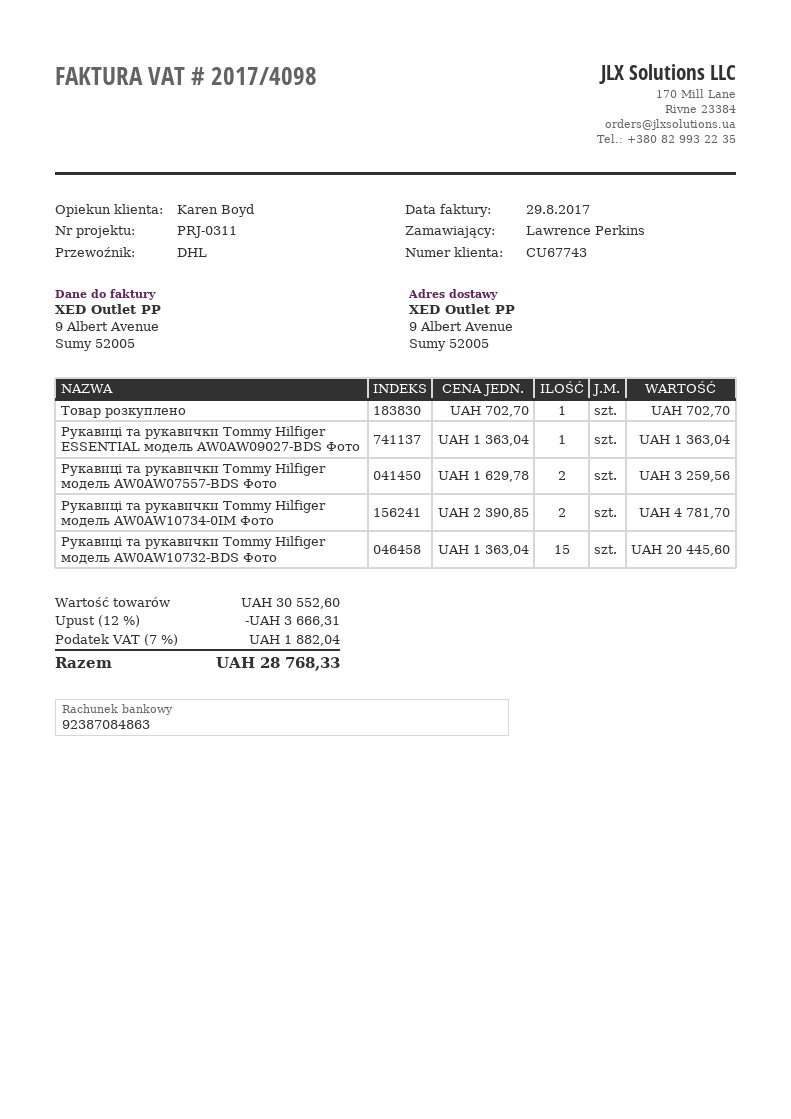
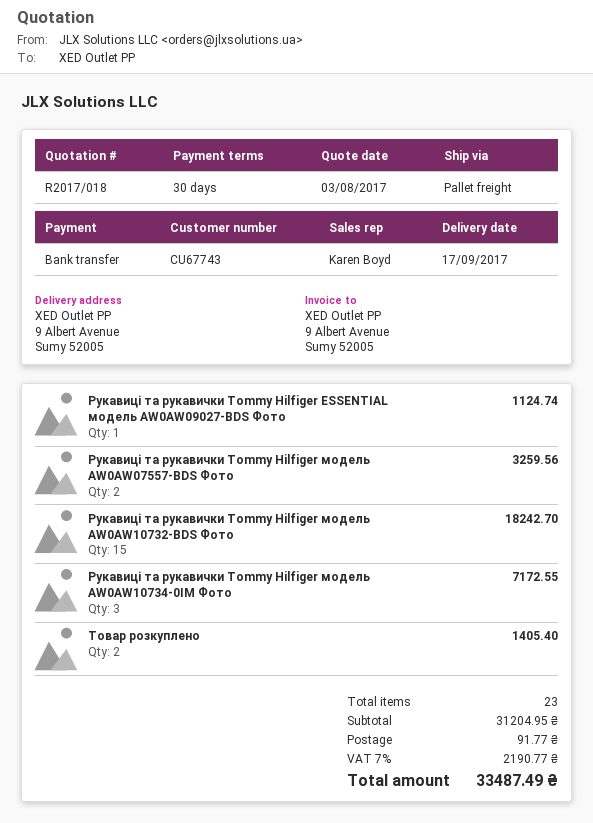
shipping method: DHL -> pallet freight
Товар розкуплено: 1 for 702.70 -> 2 for 1405.40
Рукавиці та рукавички Tommy Hilfiger ESSENTIAL модель AW0AW09027-BDS Фото: 1 for 1363.04 -> 1 for 1124.74
Рукавиці та рукавички Tommy Hilfiger модель AW0AW10734-0IM Фото: 2 for 4781.70 -> 3 for 7172.55
Рукавиці та рукавички Tommy Hilfiger модель AW0AW10732-BDS Фото: 15 for 20445.60 -> 15 for 18242.70
subtotal: 30552.60 -> 31204.95
discount: 12% = 3666.31 -> none
shipping: none -> 91.77
tax: 7% = 1882.04 -> 7% = 2190.77
total: 28768.33 -> 33487.49

